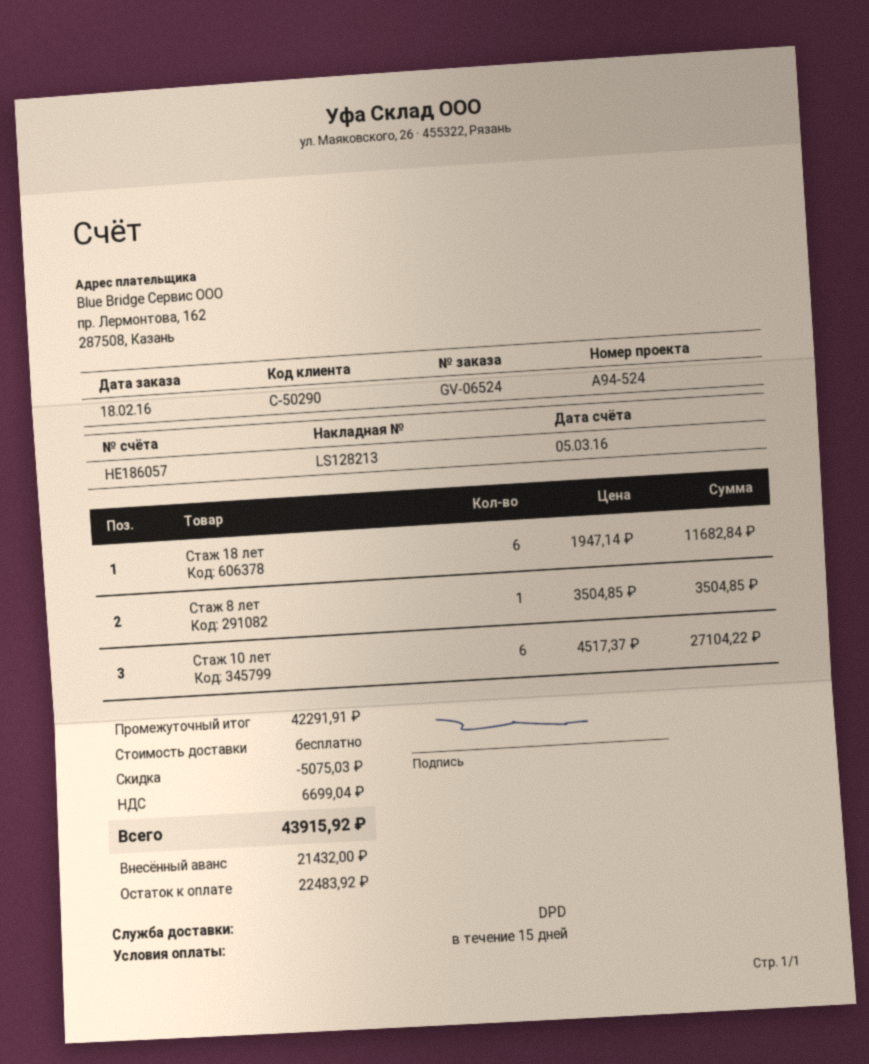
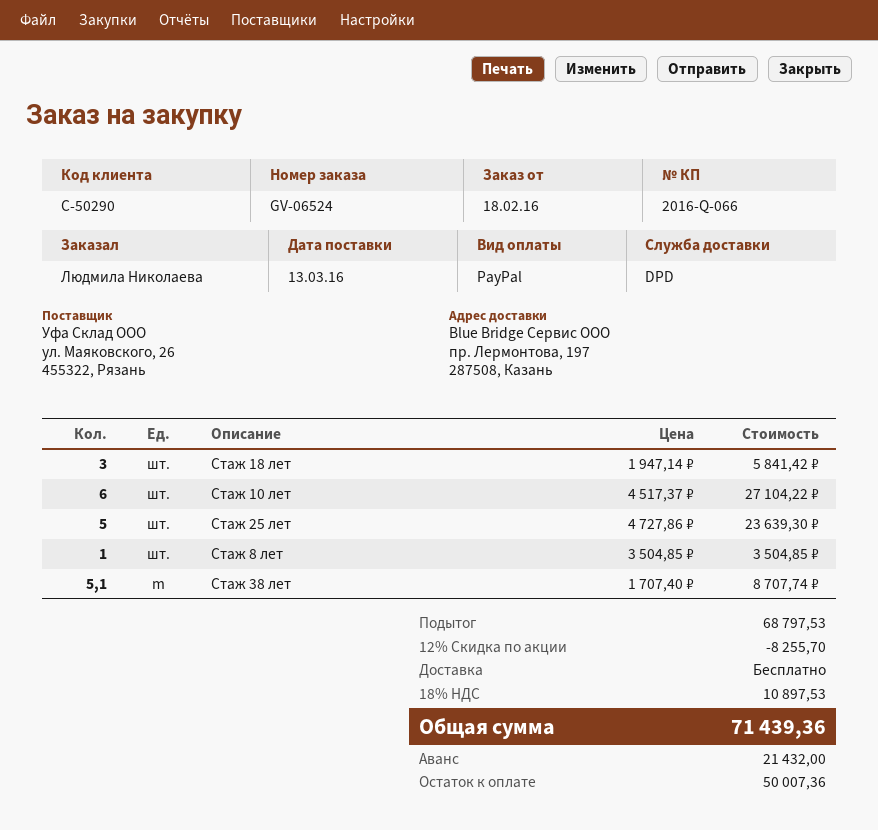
Стаж 18 лет: 6 x 1947.14 = 11682.84 -> 3 x 1947.14 = 5841.42
Стаж 25 лет: none -> 5 x 4727.86 = 23639.30
Стаж 38 лет: none -> 5.1 x 1707.40 = 8707.74
subtotal: 42291.91 -> 68797.53
discount: 5075.03 -> 8255.70
tax: 6699.04 -> 10897.53
total: 43915.92 -> 71439.36
balance: 22483.92 -> 50007.36

